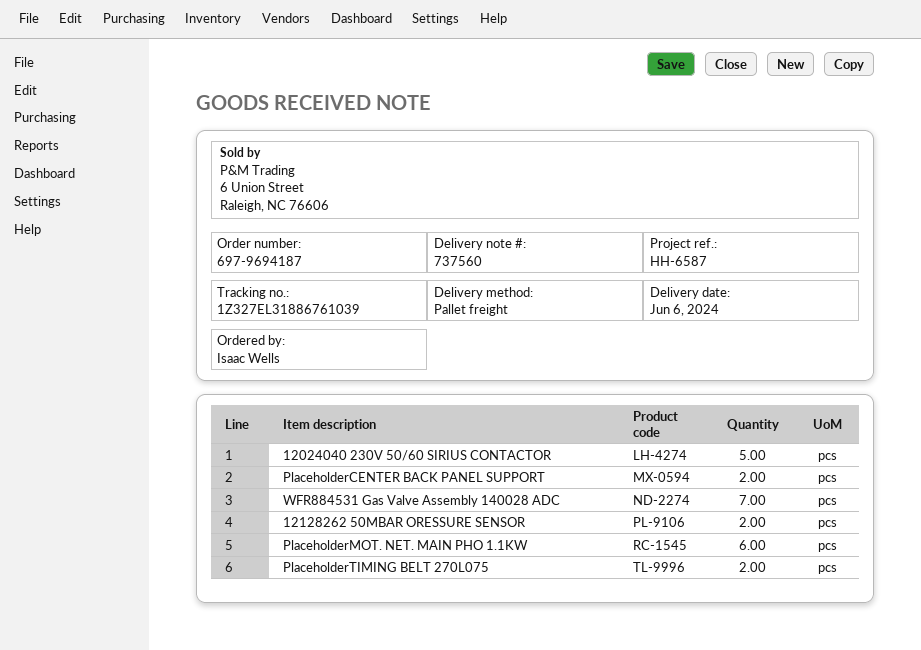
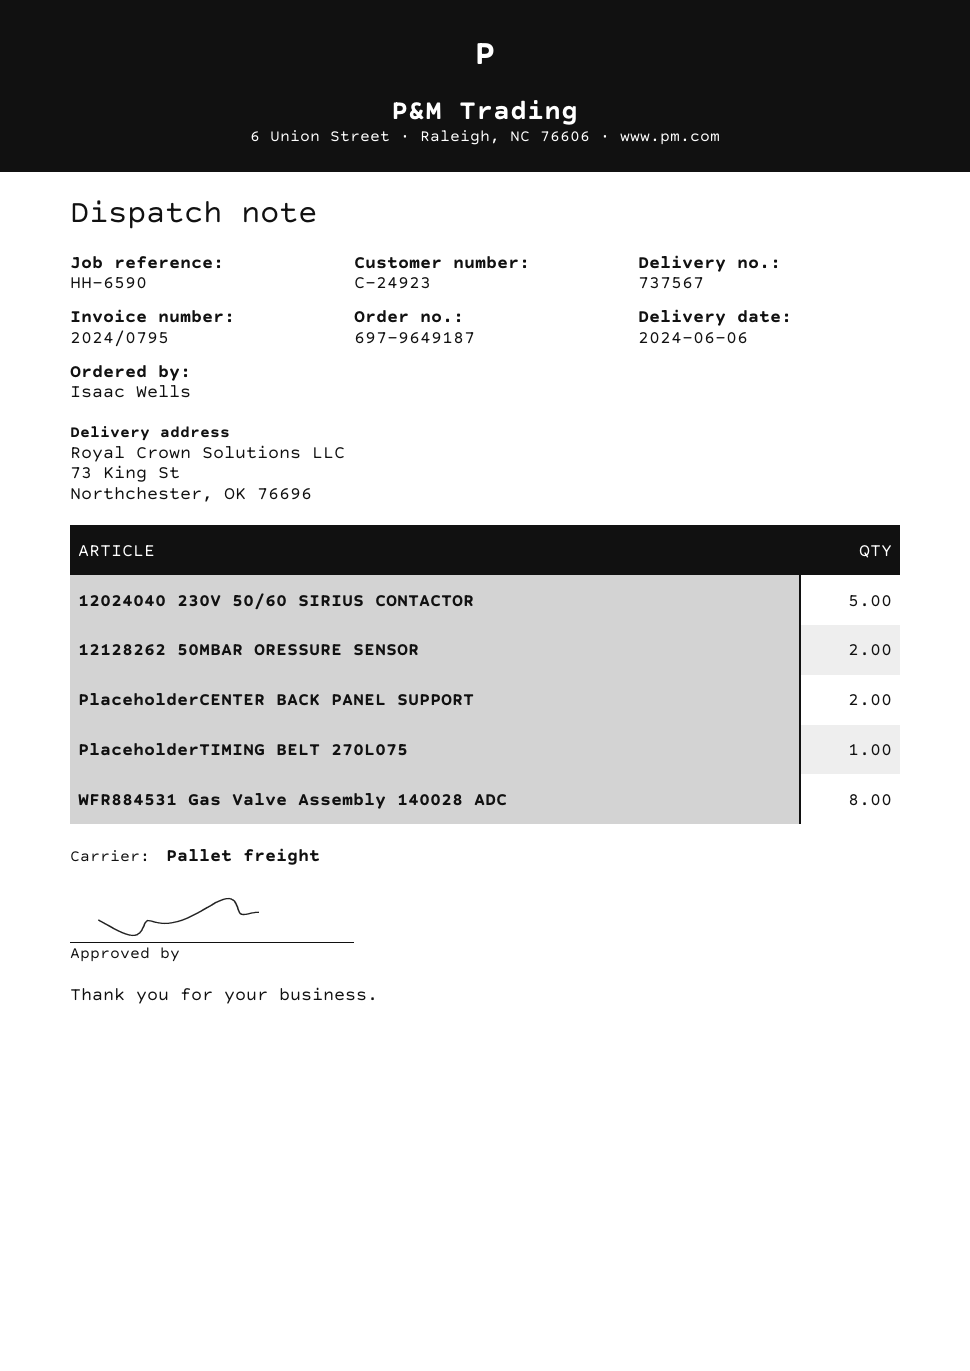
order number: 697-9694187 -> 697-9649187
delivery note number: 737560 -> 737567
reference: HH-6587 -> HH-6590
WFR884531 Gas Valve Assembly 140028 ADC: 7 -> 8
PlaceholderMOT. NET. MAIN PHO 1.1KW: 6 -> none
PlaceholderTIMING BELT 270L075: 2 -> 1

